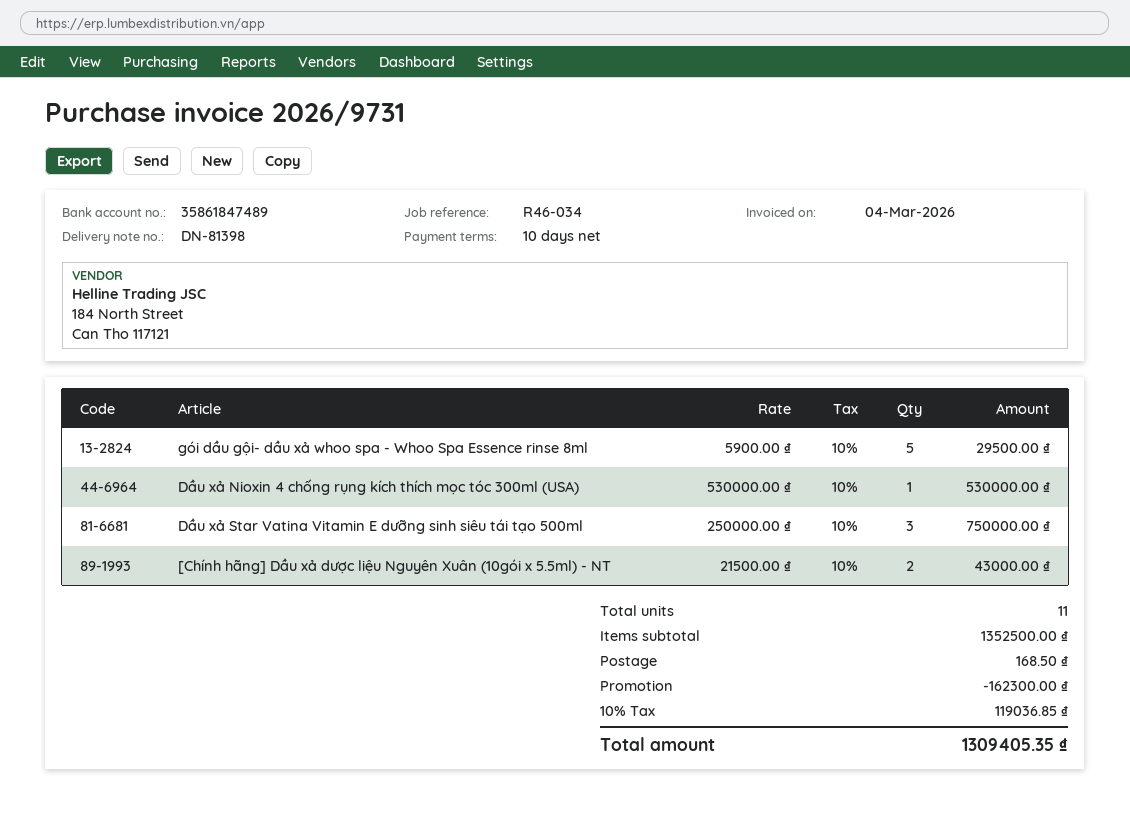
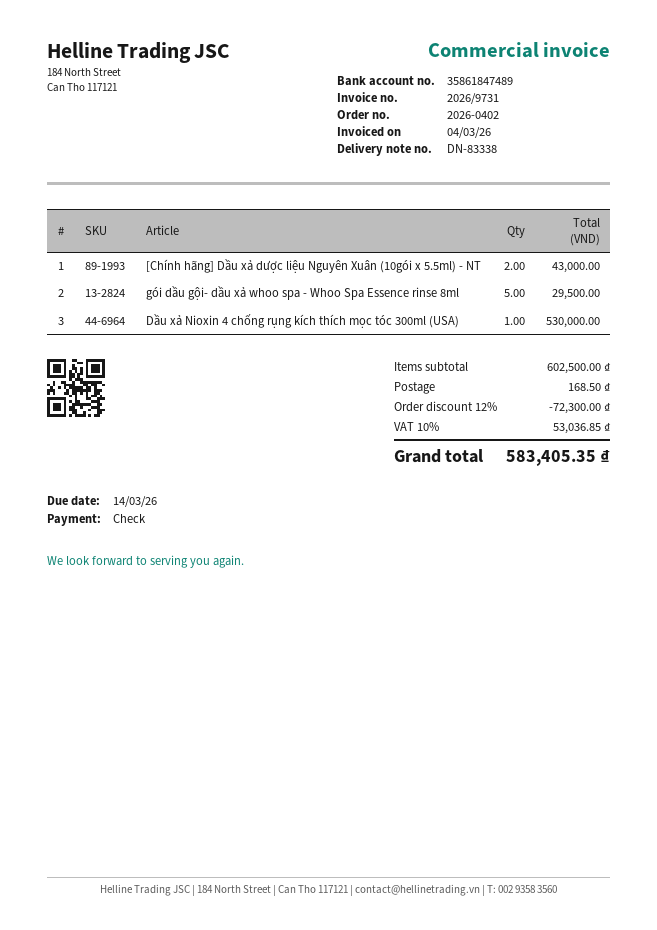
delivery note number: DN-81398 -> DN-83338
Dầu xả Star Vatina Vitamin E dưỡng sinh siêu tái tạo 500ml: 3 for 750000.00 -> none
subtotal: 1352500.00 -> 602500.00
discount: 162300.00 -> 72300.00
tax: 10% = 119036.85 -> 10% = 53036.85
total: 1309405.35 -> 583405.35

